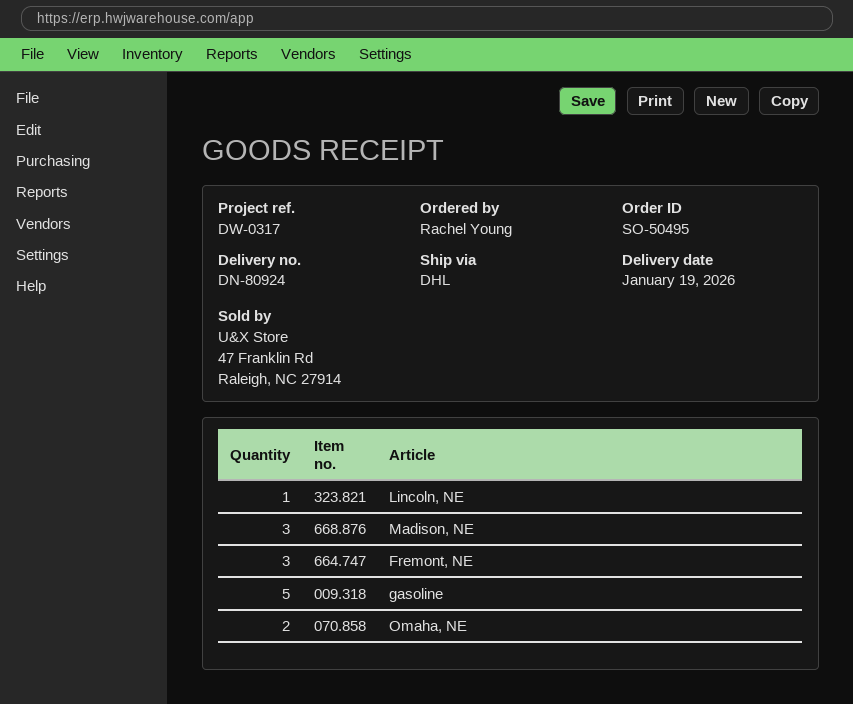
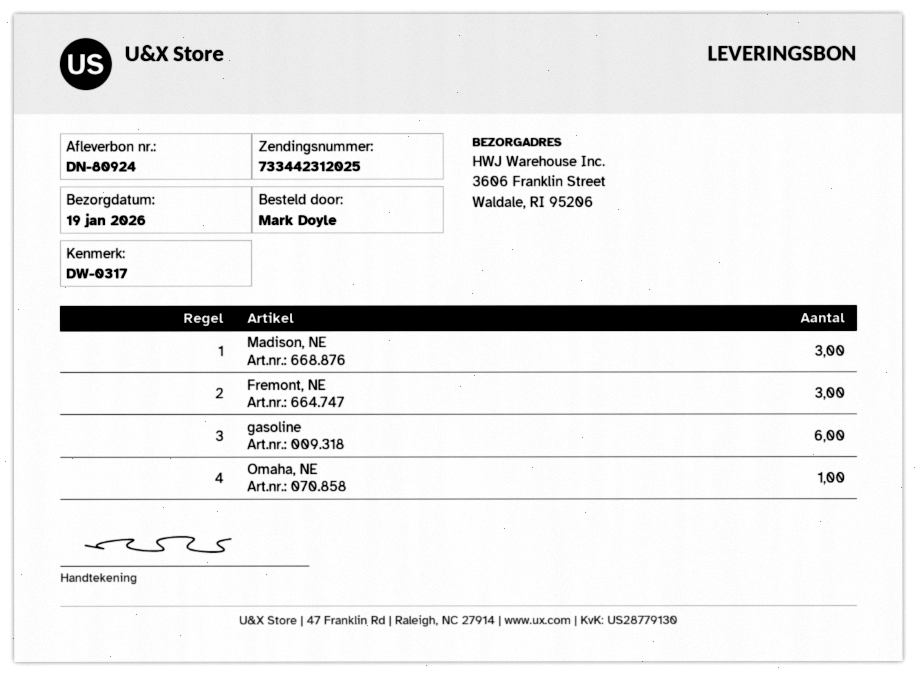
ordered by: Rachel Young -> Mark Doyle
Lincoln, NE: 1 -> none
gasoline: 5 -> 6
Omaha, NE: 2 -> 1

